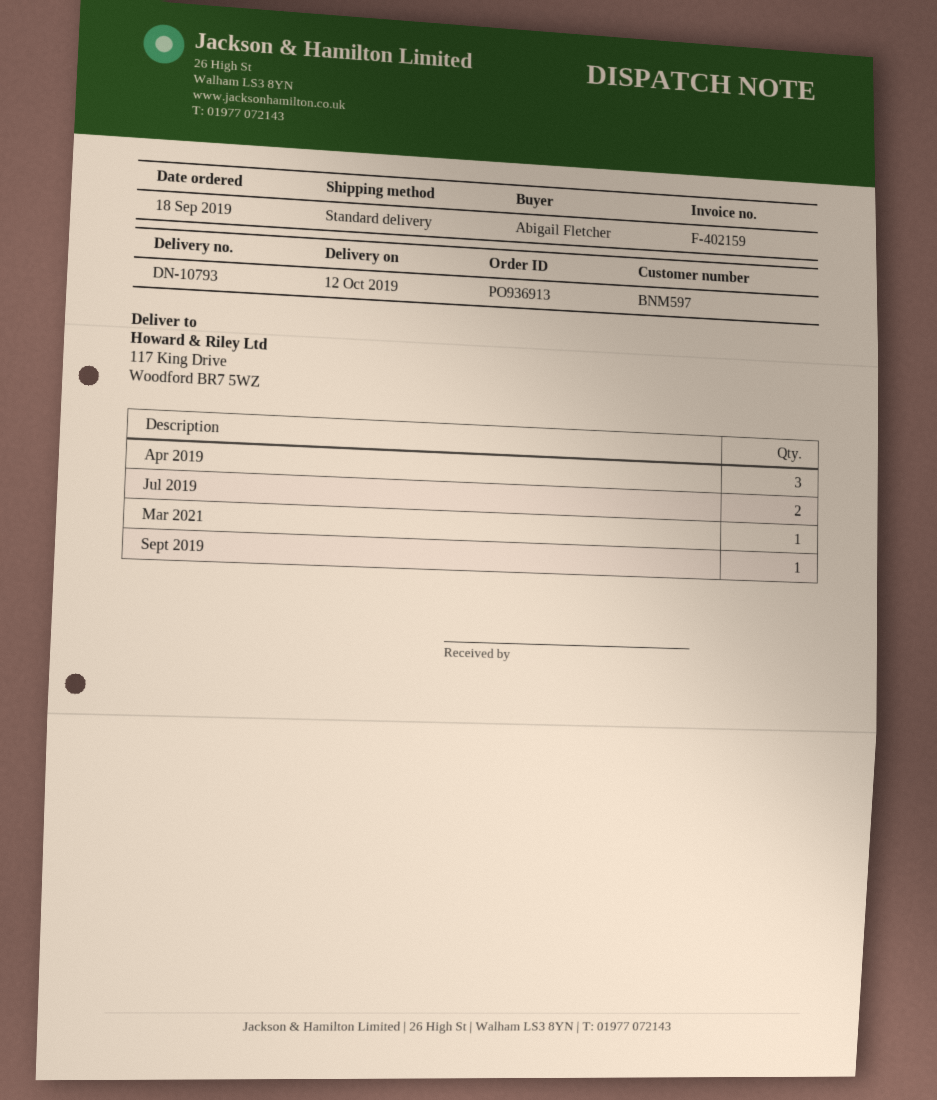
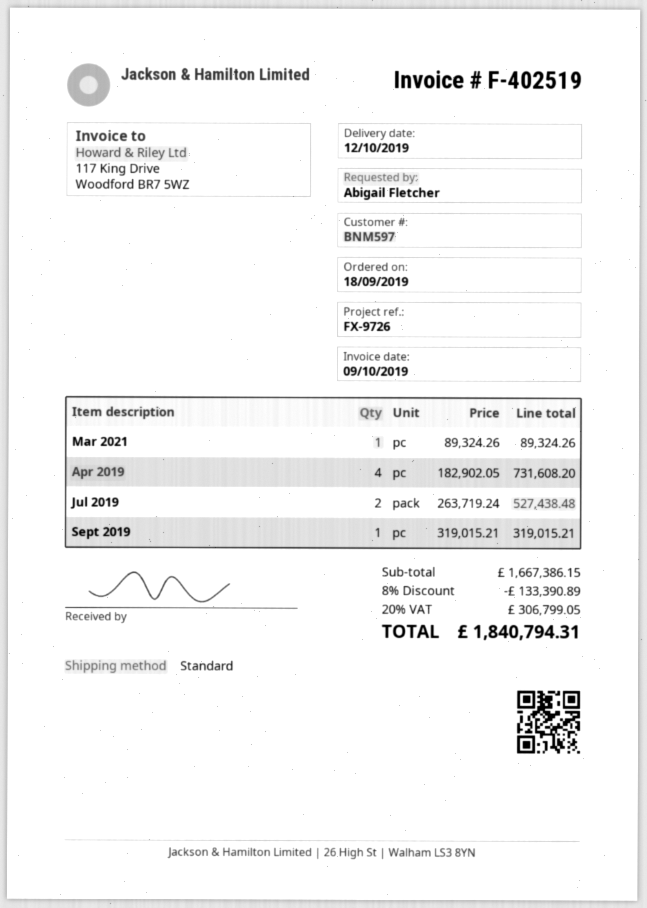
invoice number: F-402159 -> F-402519
Apr 2019: 3 -> 4

